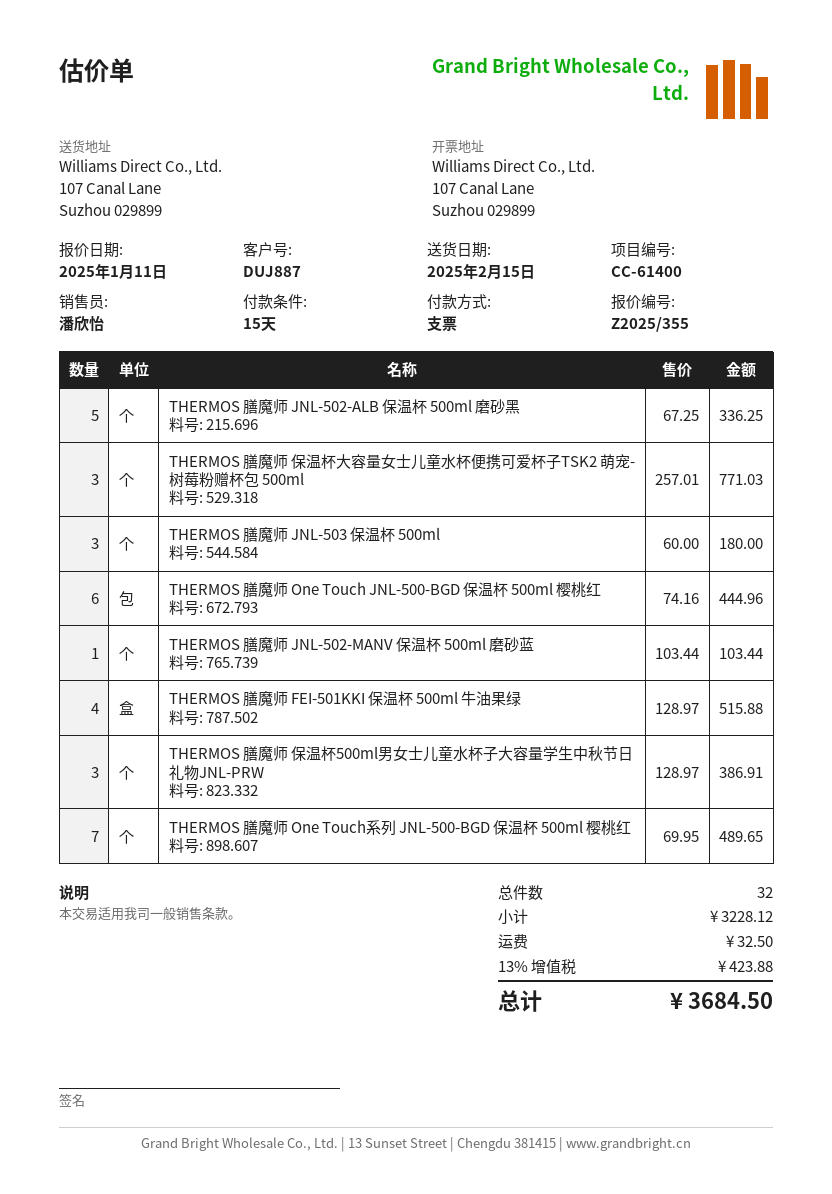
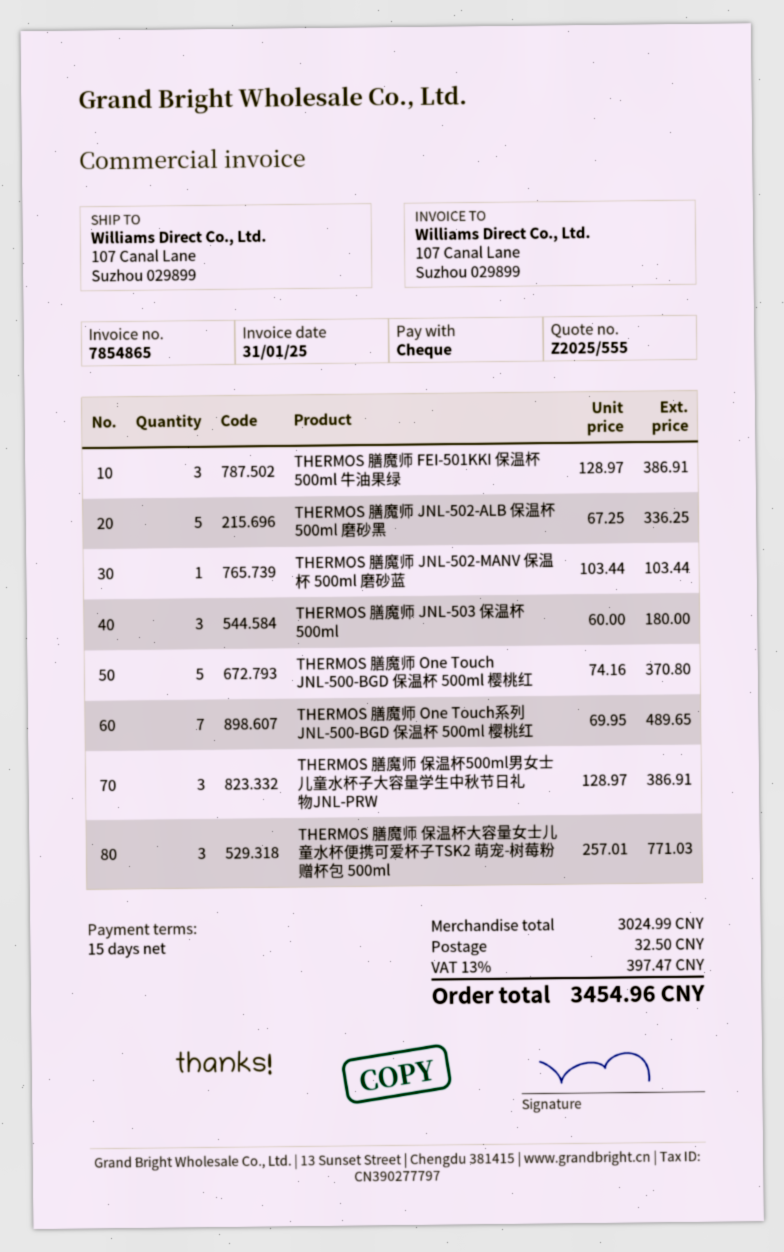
quote number: Z2025/355 -> Z2025/555
THERMOS 膳魔师 One Touch JNL-500-BGD 保温杯 500ml 樱桃红: 6 x 74.16 = 444.96 -> 5 x 74.16 = 370.80
THERMOS 膳魔师 FEI-501KKI 保温杯 500ml 牛油果绿: 4 x 128.97 = 515.88 -> 3 x 128.97 = 386.91
subtotal: 3228.12 -> 3024.99
tax: 13% = 423.88 -> 13% = 397.47
total: 3684.50 -> 3454.96

